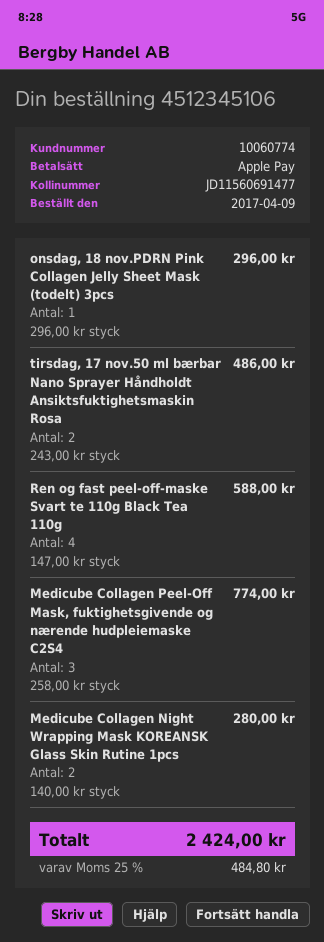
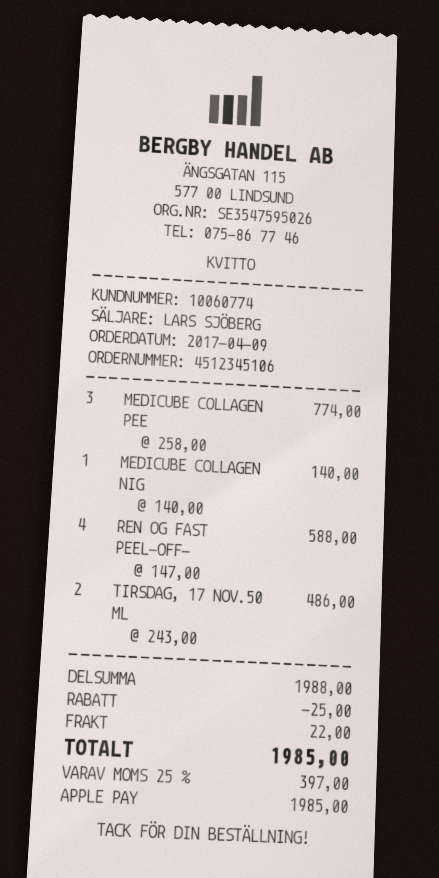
onsdag, 18 nov.PDRN Pink Collagen Jelly Sheet Mask (todelt) 3pcs: 1 x 296.00 = 296.00 -> none
Medicube Collagen Night Wrapping Mask KOREANSK Glass Skin Rutine 1pcs: 2 x 140.00 = 280.00 -> 1 x 140.00 = 140.00
discount: none -> 25.00
shipping: none -> 22.00
tax: 25% = 484.80 -> 25% = 397.00
total: 2424.00 -> 1985.00

